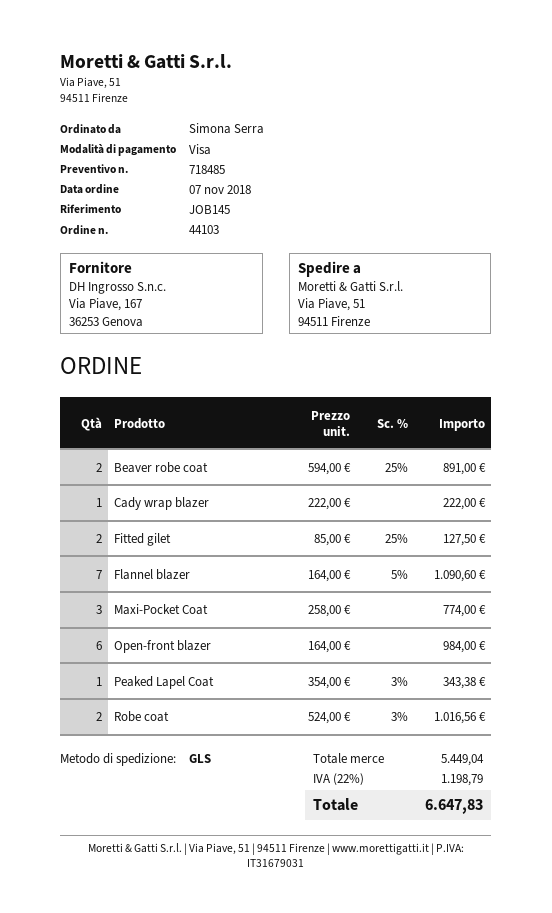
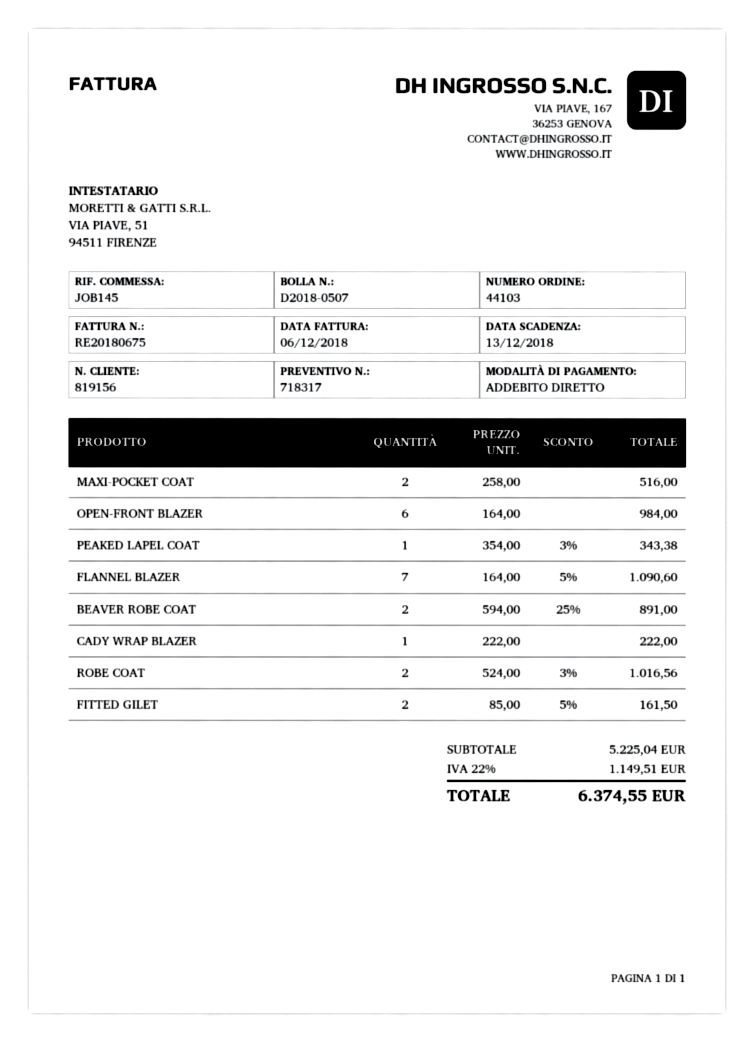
quote number: 718485 -> 718317
payment method: Visa -> direct debit
Fitted gilet: 2 x 85.00 - 25% = 127.50 -> 2 x 85.00 - 5% = 161.50
Maxi-Pocket Coat: 3 x 258.00 = 774.00 -> 2 x 258.00 = 516.00
subtotal: 5449.04 -> 5225.04
tax: 22% = 1198.79 -> 22% = 1149.51
total: 6647.83 -> 6374.55

